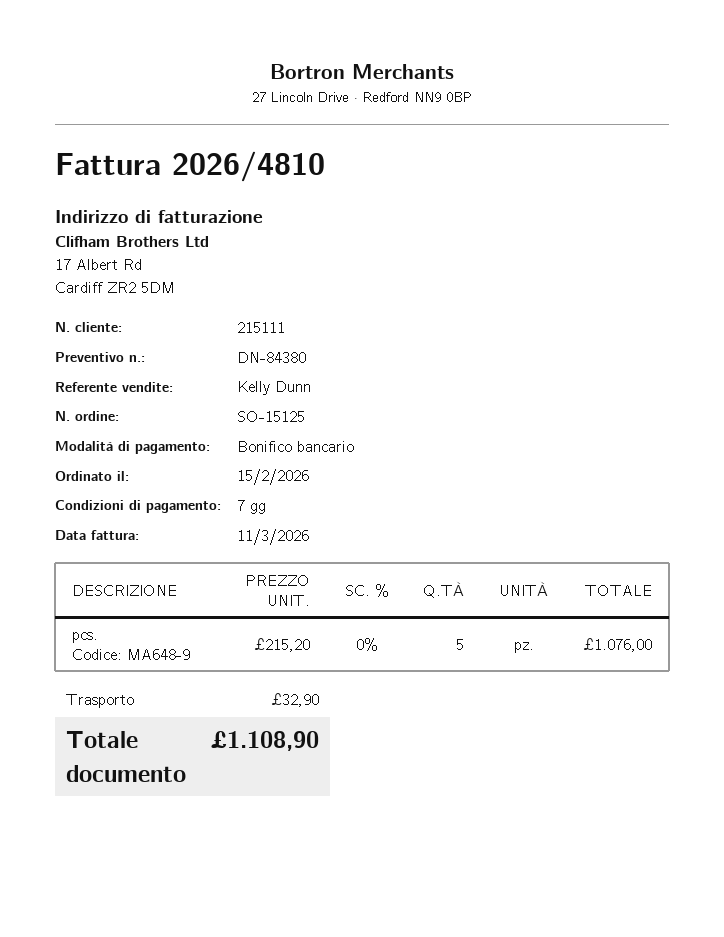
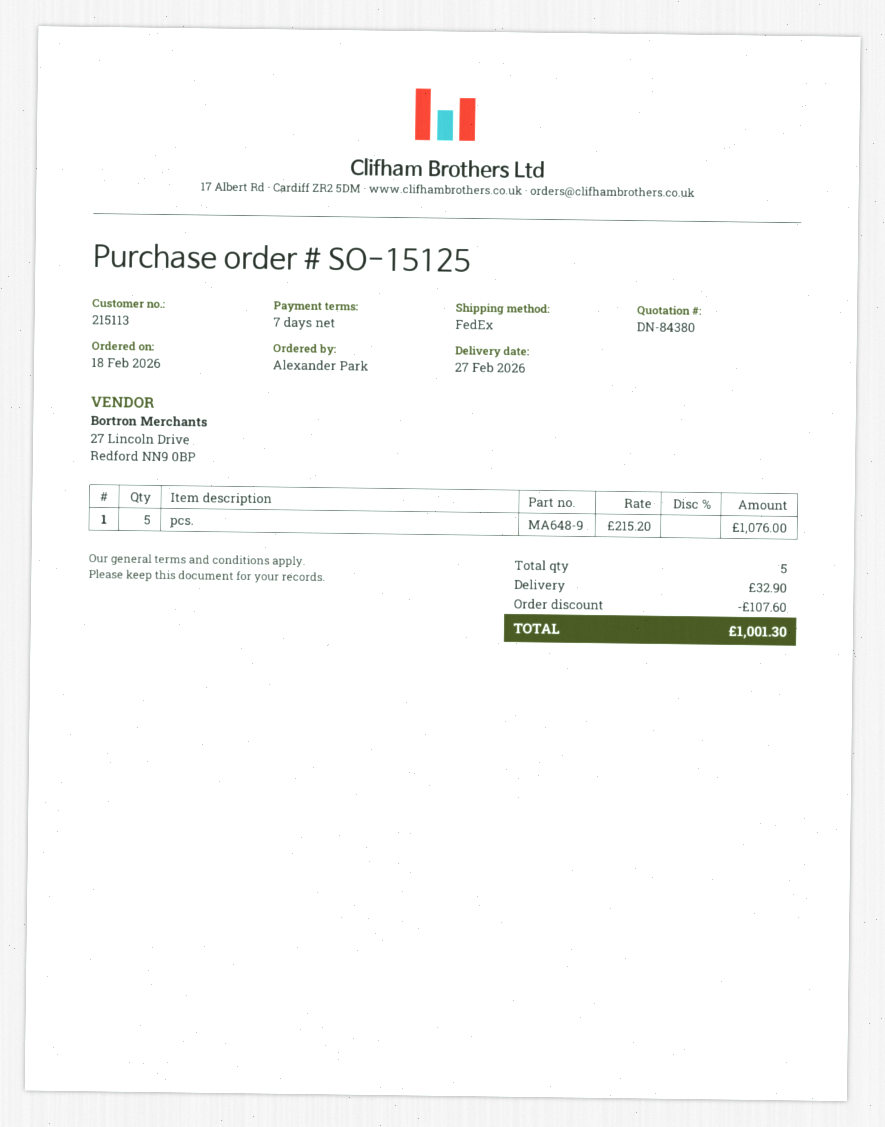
order date: 2026-02-15 -> 2026-02-18
customer number: 215111 -> 215113
discount: none -> 107.60
total: 1108.90 -> 1001.30

